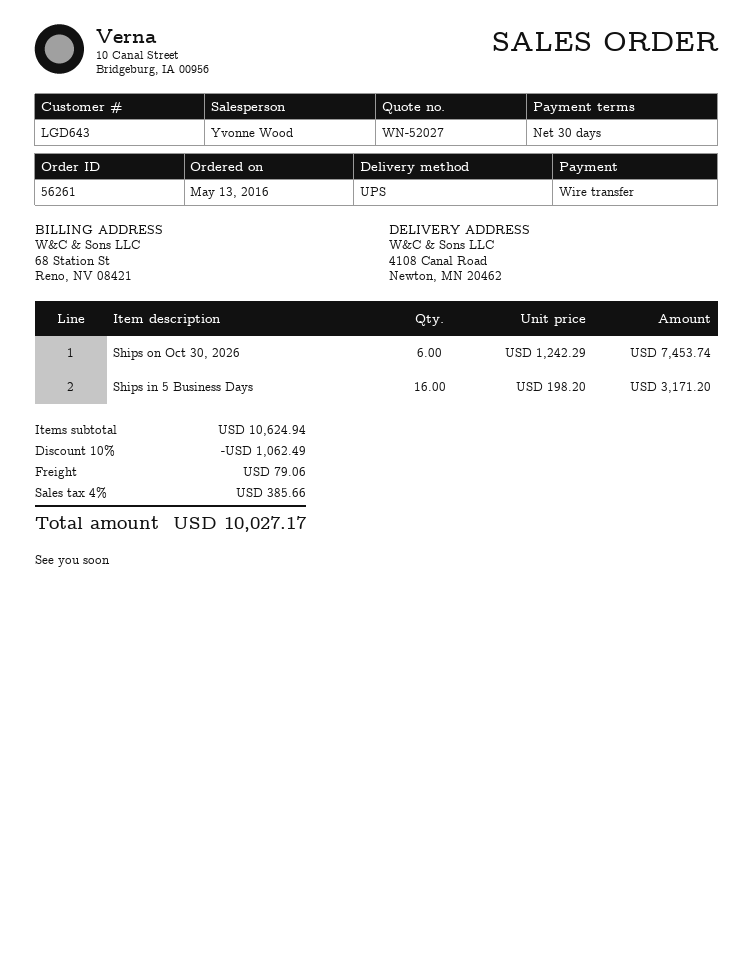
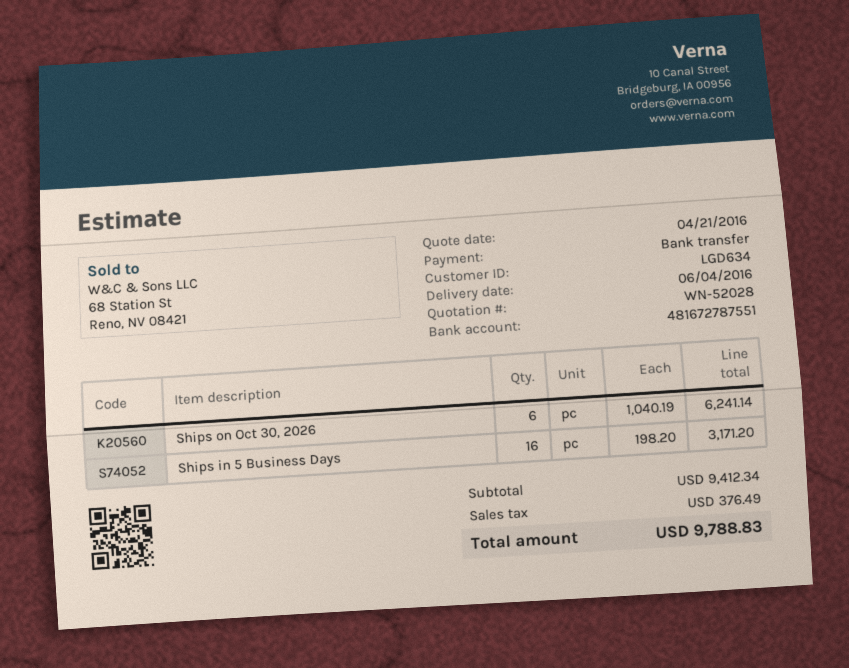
quote number: WN-52027 -> WN-52028
customer number: LGD643 -> LGD634
Ships on Oct 30, 2026: 6 x 1242.29 = 7453.74 -> 6 x 1040.19 = 6241.14
subtotal: 10624.94 -> 9412.34
discount: 10% = 1062.49 -> none
shipping: 79.06 -> none
tax: 385.66 -> 376.49
total: 10027.17 -> 9788.83

